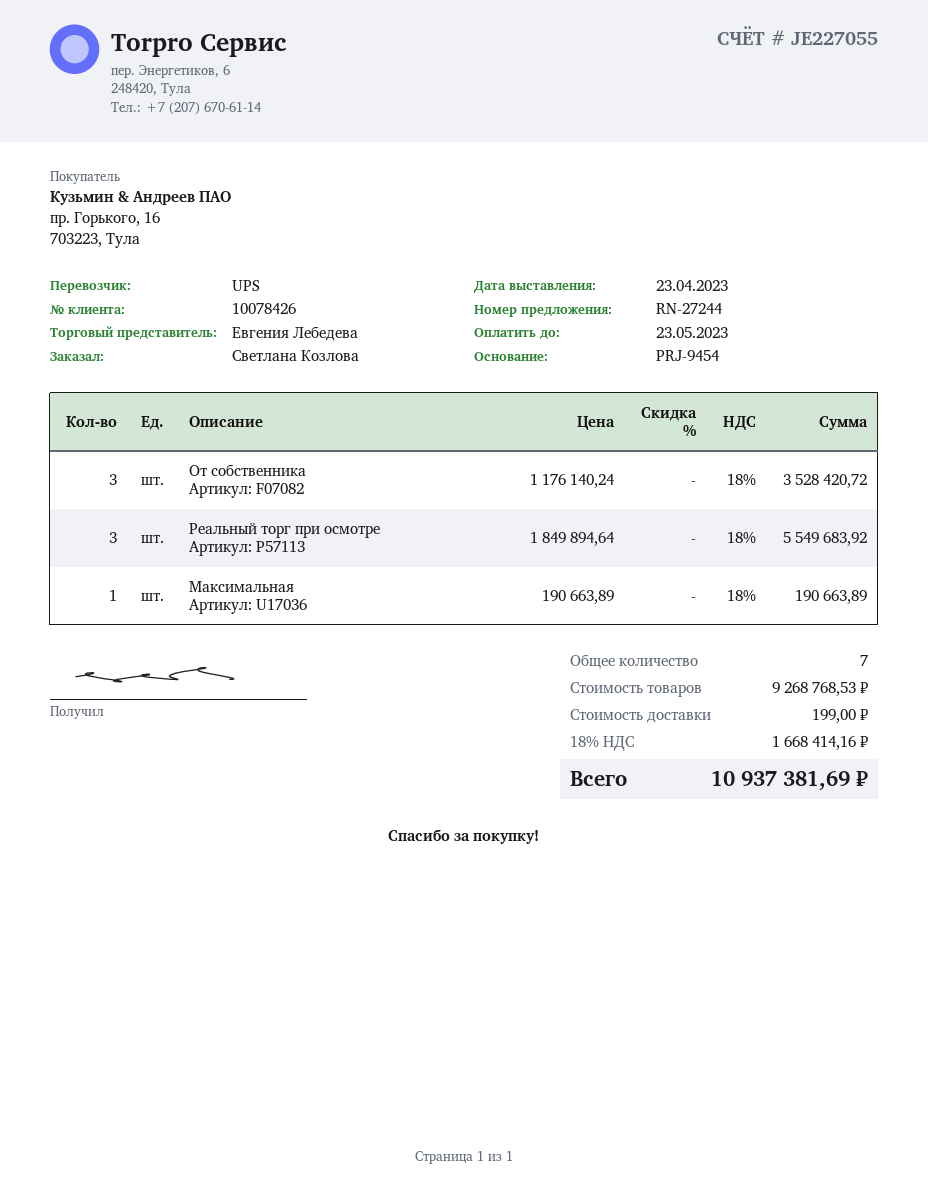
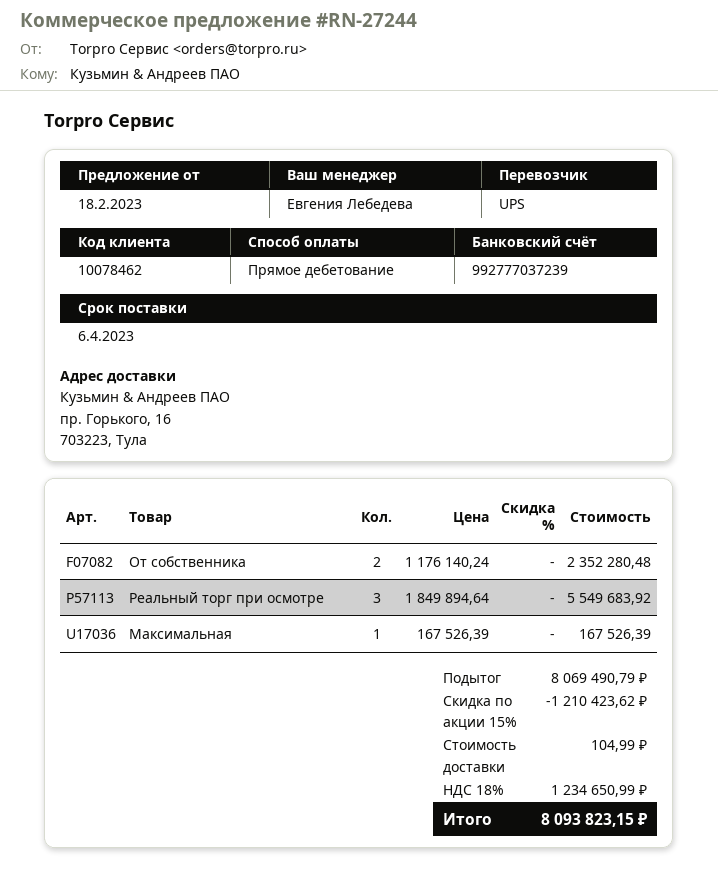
customer number: 10078426 -> 10078462
От собственника: 3 x 1176140.24 = 3528420.72 -> 2 x 1176140.24 = 2352280.48
Максимальная: 1 x 190663.89 = 190663.89 -> 1 x 167526.39 = 167526.39
subtotal: 9268768.53 -> 8069490.79
discount: none -> 15% = 1210423.62
shipping: 199.00 -> 104.99
tax: 18% = 1668414.16 -> 18% = 1234650.99
total: 10937381.69 -> 8093823.15

